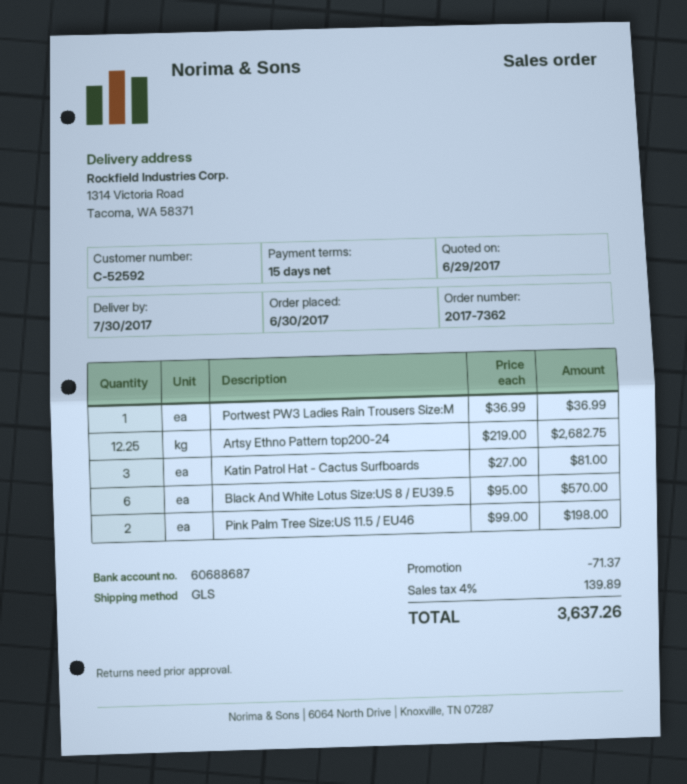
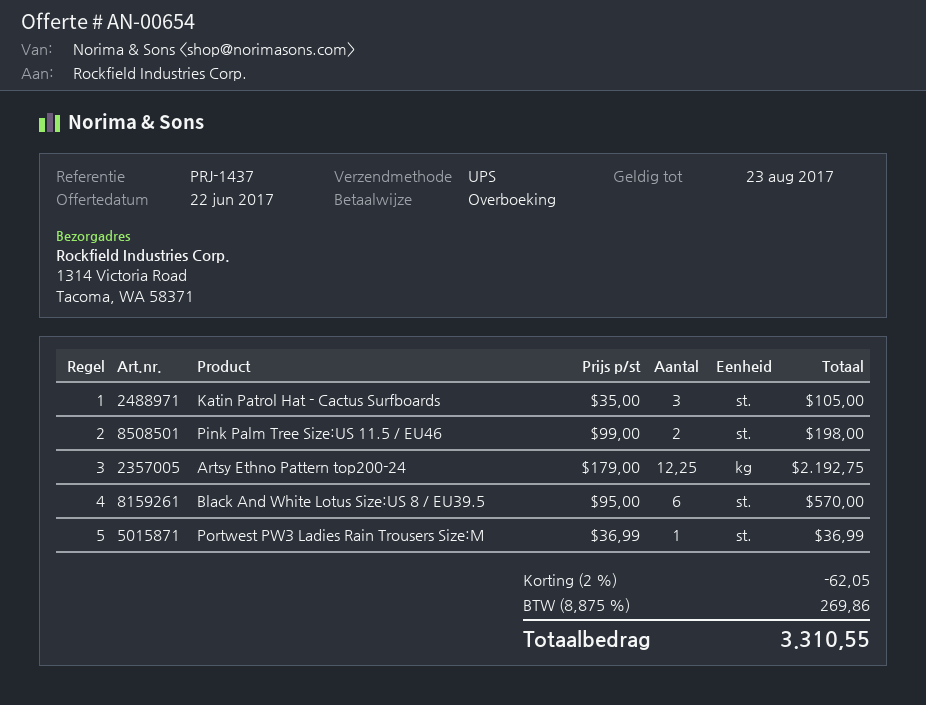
quote date: 2017-06-29 -> 2017-06-22
shipping method: GLS -> UPS
Artsy Ethno Pattern top200-24: 12.25 x 219.00 = 2682.75 -> 12.25 x 179.00 = 2192.75
Katin Patrol Hat - Cactus Surfboards: 3 x 27.00 = 81.00 -> 3 x 35.00 = 105.00
discount: 71.37 -> 62.05
tax: 4% = 139.89 -> 8.875% = 269.86
total: 3637.26 -> 3310.55

